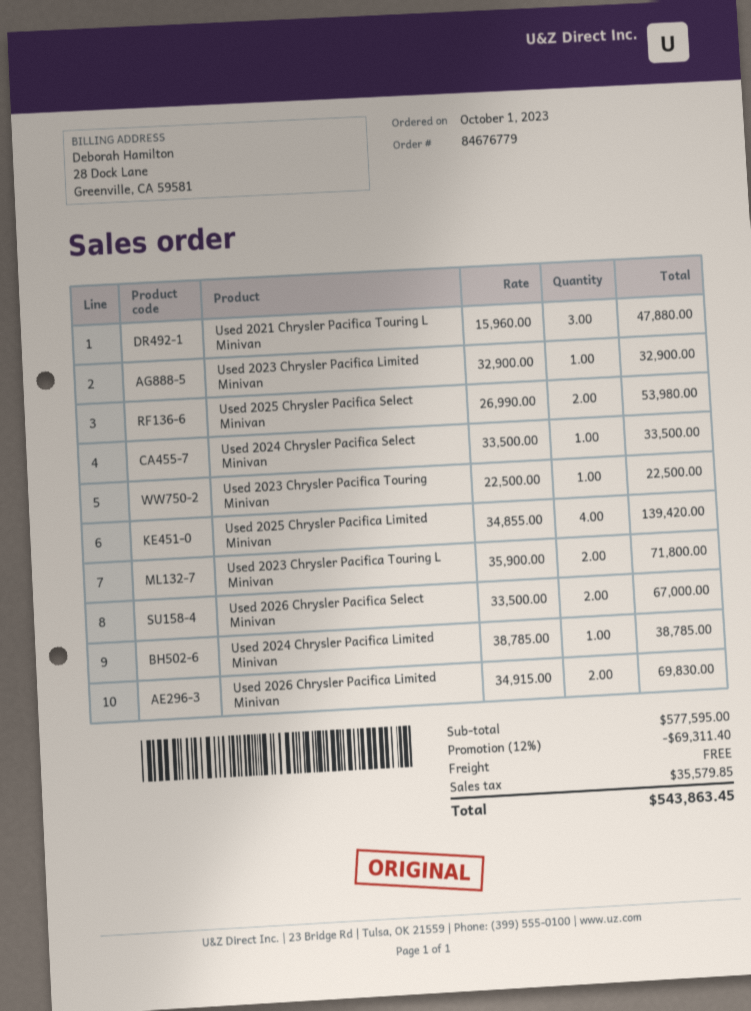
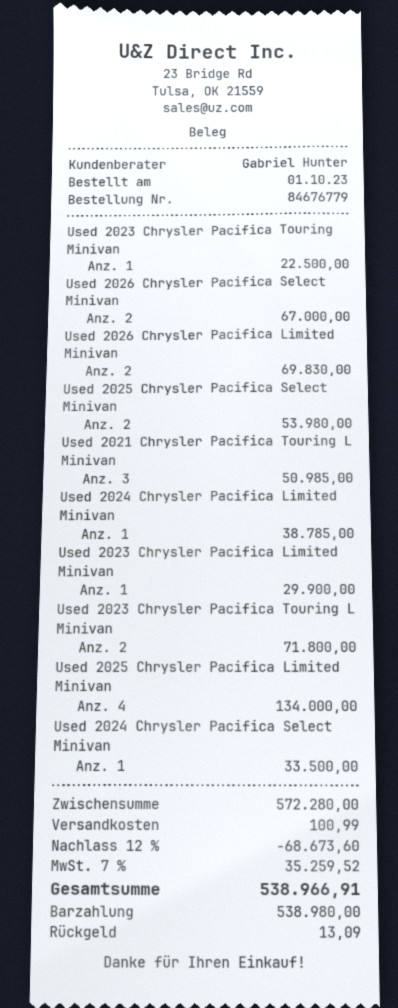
Used 2021 Chrysler Pacifica Touring L Minivan: 3 for 47880.00 -> 3 for 50985.00
Used 2023 Chrysler Pacifica Limited Minivan: 1 for 32900.00 -> 1 for 29900.00
Used 2025 Chrysler Pacifica Limited Minivan: 4 for 139420.00 -> 4 for 134000.00
subtotal: 577595.00 -> 572280.00
discount: 12% = 69311.40 -> 12% = 68673.60
shipping: 0.00 -> 100.99
tax: 35579.85 -> 35259.52
total: 543863.45 -> 538966.91

